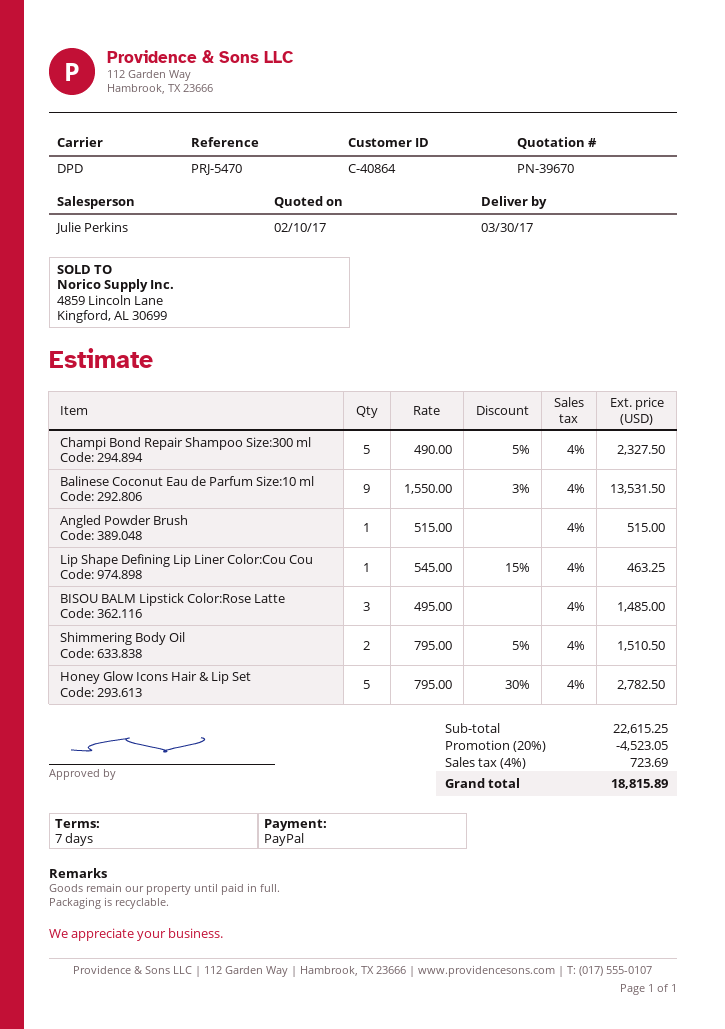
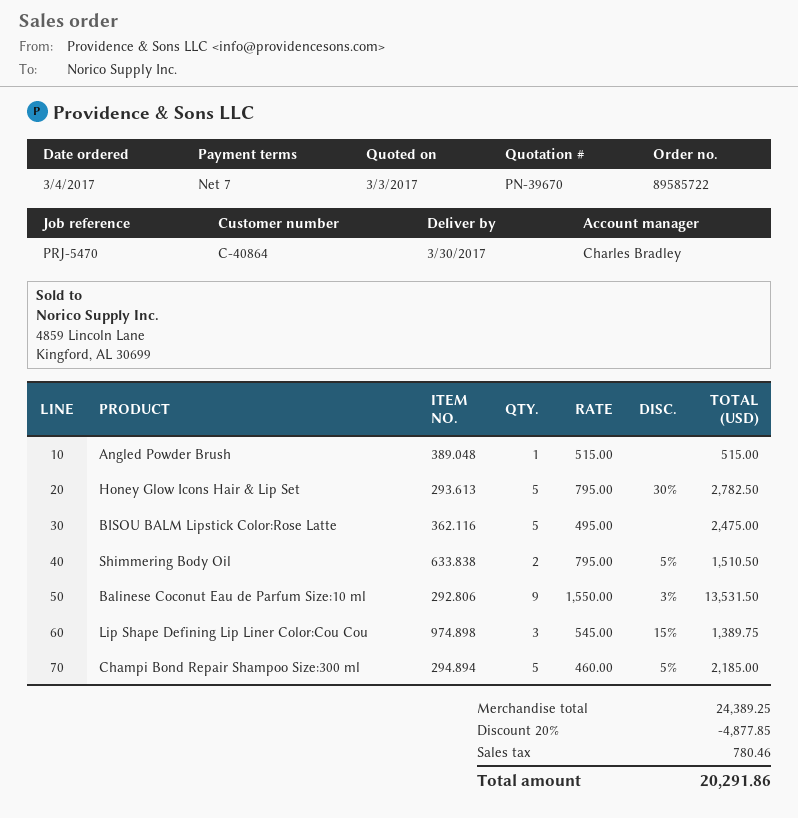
quote date: 2017-02-10 -> 2017-03-03
sales rep: Julie Perkins -> Charles Bradley
Champi Bond Repair Shampoo Size:300 ml: 5 x 490.00 - 5% = 2327.50 -> 5 x 460.00 - 5% = 2185.00
Lip Shape Defining Lip Liner Color:Cou Cou: 1 x 545.00 - 15% = 463.25 -> 3 x 545.00 - 15% = 1389.75
BISOU BALM Lipstick Color:Rose Latte: 3 x 495.00 = 1485.00 -> 5 x 495.00 = 2475.00
subtotal: 22615.25 -> 24389.25
discount: 20% = 4523.05 -> 20% = 4877.85
tax: 723.69 -> 780.46
total: 18815.89 -> 20291.86

